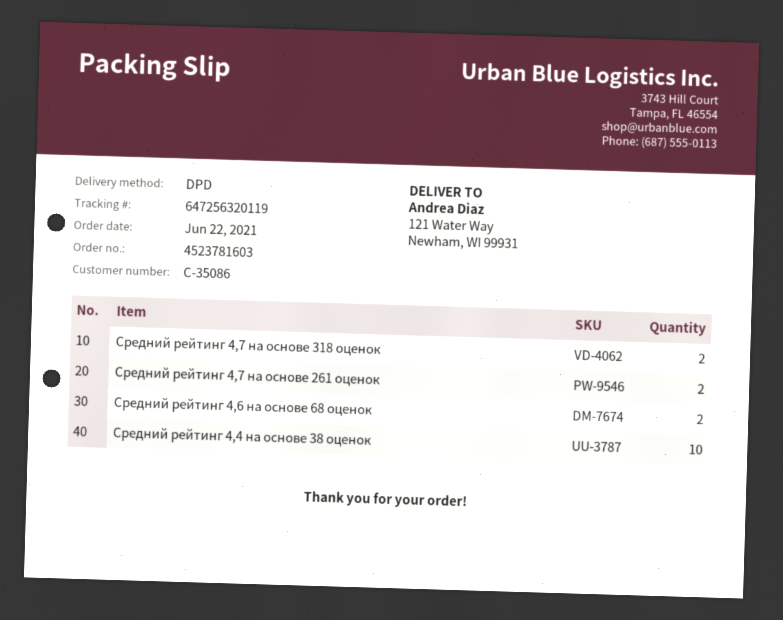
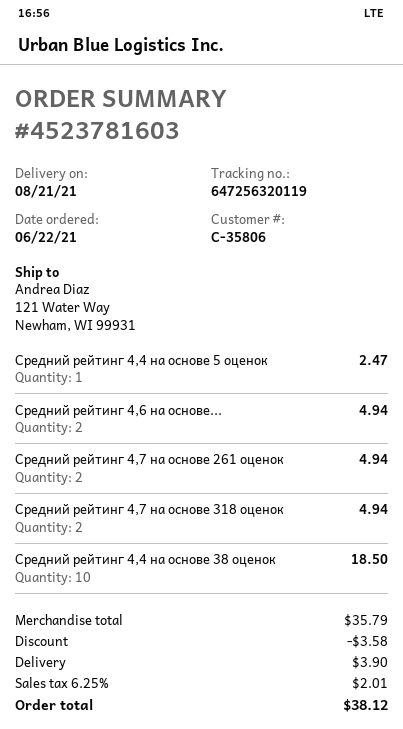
customer number: C-35086 -> C-35806
Средний рейтинг 4,4 на основе 5 оценок: none -> 1

